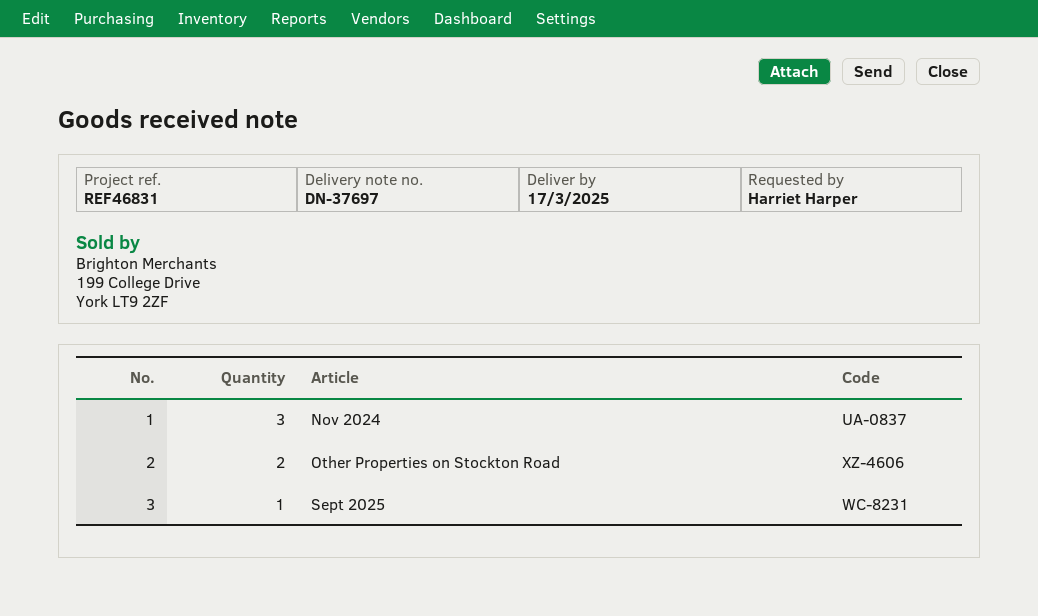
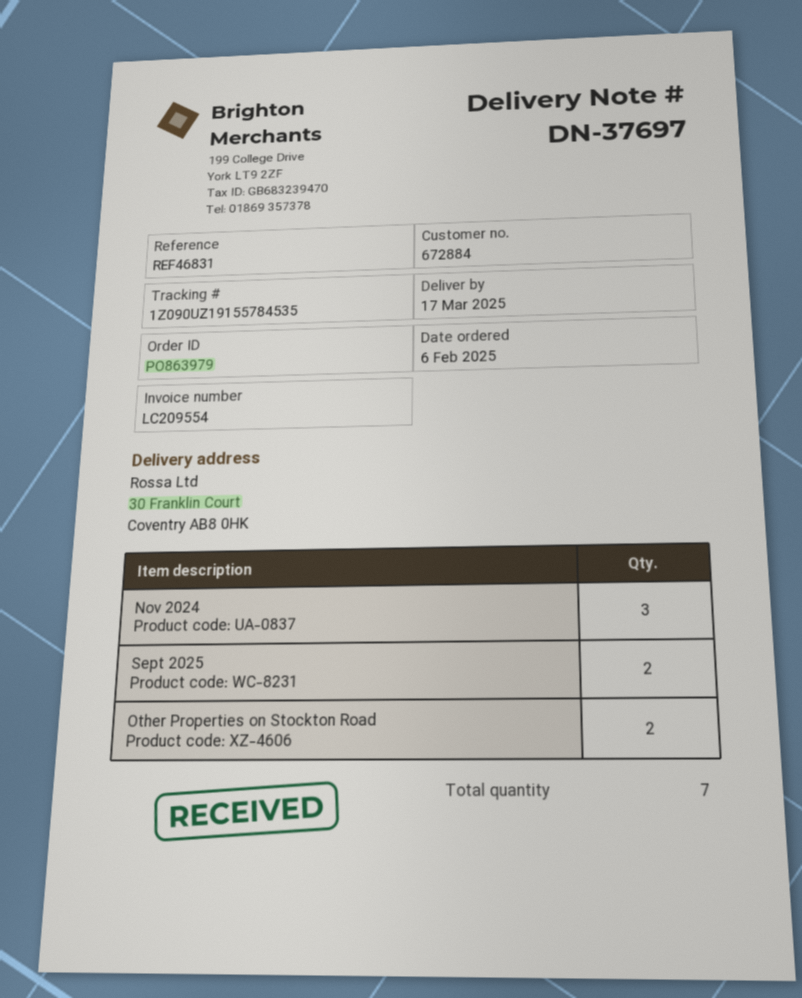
Sept 2025: 1 -> 2

